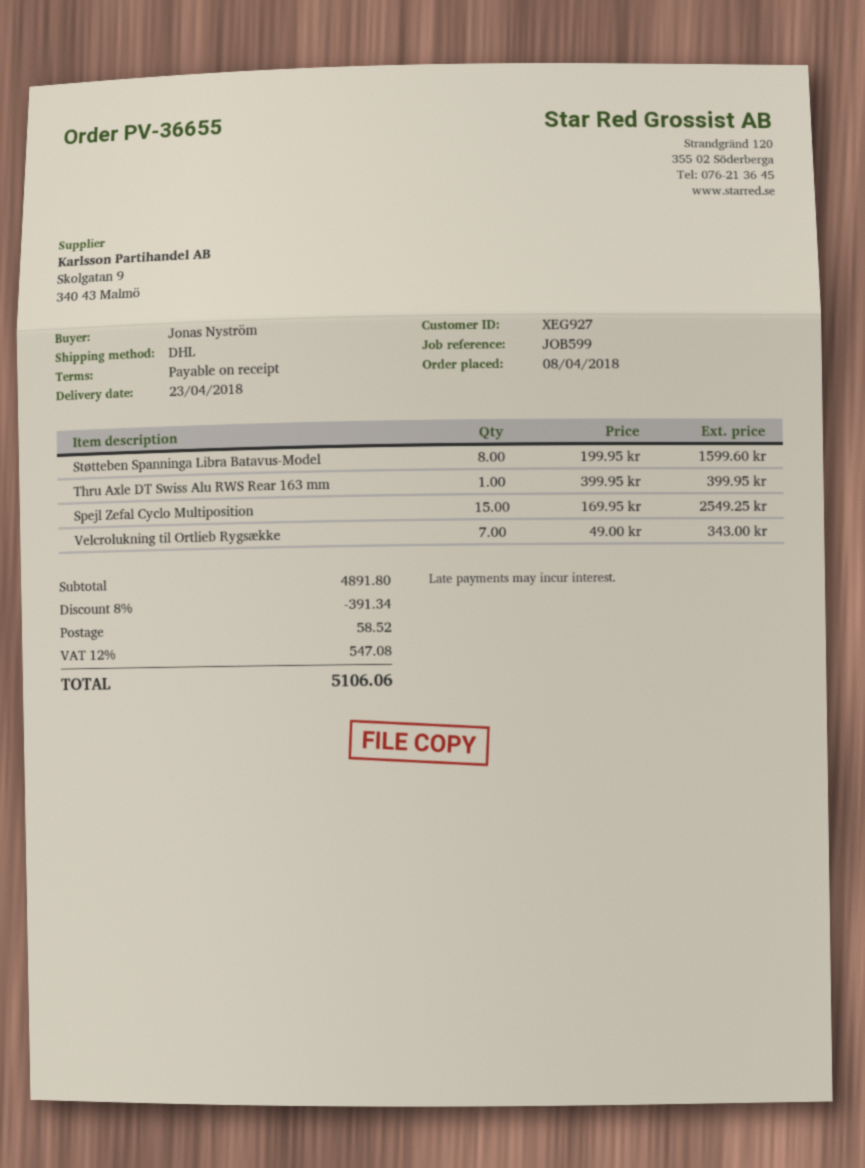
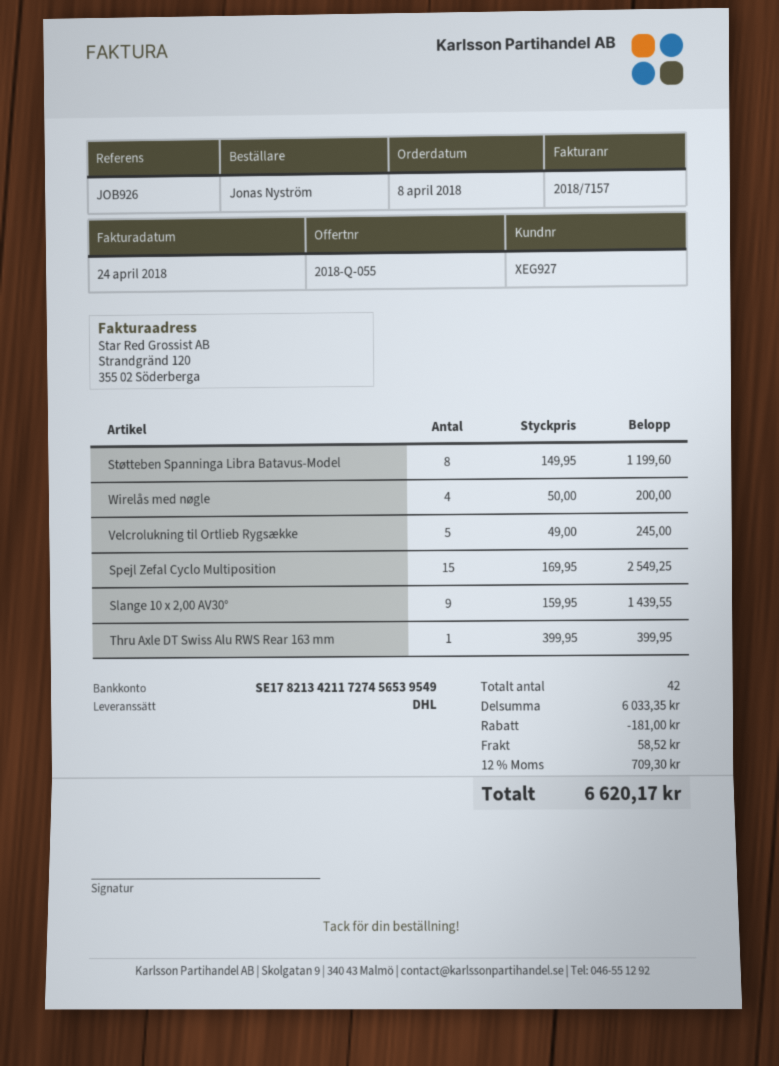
reference: JOB599 -> JOB926
Støtteben Spanninga Libra Batavus-Model: 8 x 199.95 = 1599.60 -> 8 x 149.95 = 1199.60
Velcrolukning til Ortlieb Rygsække: 7 x 49.00 = 343.00 -> 5 x 49.00 = 245.00
Wirelås med nøgle: none -> 4 x 50.00 = 200.00
Slange 10 x 2,00 AV30°: none -> 9 x 159.95 = 1439.55
subtotal: 4891.80 -> 6033.35
discount: 391.34 -> 181.00
tax: 12% = 547.08 -> 12% = 709.30
total: 5106.06 -> 6620.17

